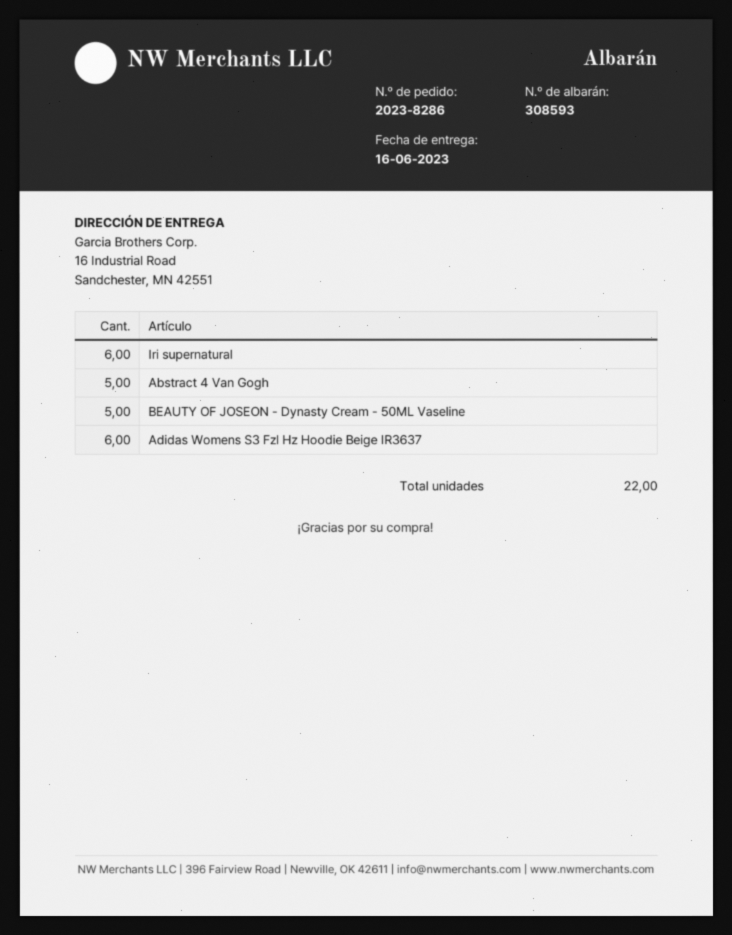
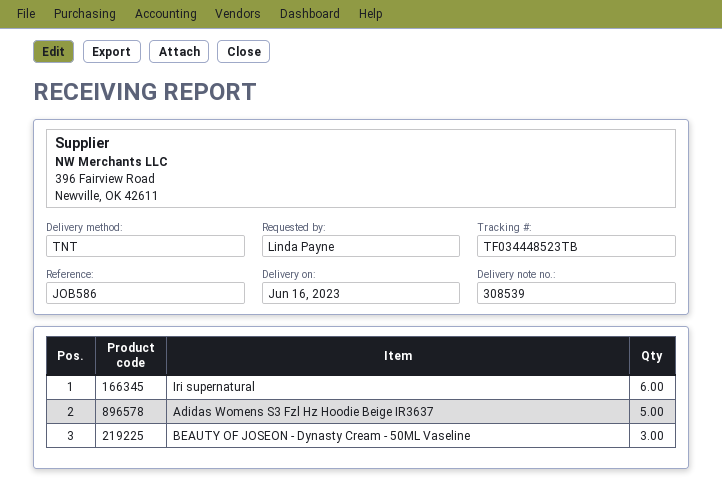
delivery note number: 308593 -> 308539
Abstract 4 Van Gogh: 5 -> none
BEAUTY OF JOSEON - Dynasty Cream - 50ML Vaseline: 5 -> 3
Adidas Womens S3 Fzl Hz Hoodie Beige IR3637: 6 -> 5

